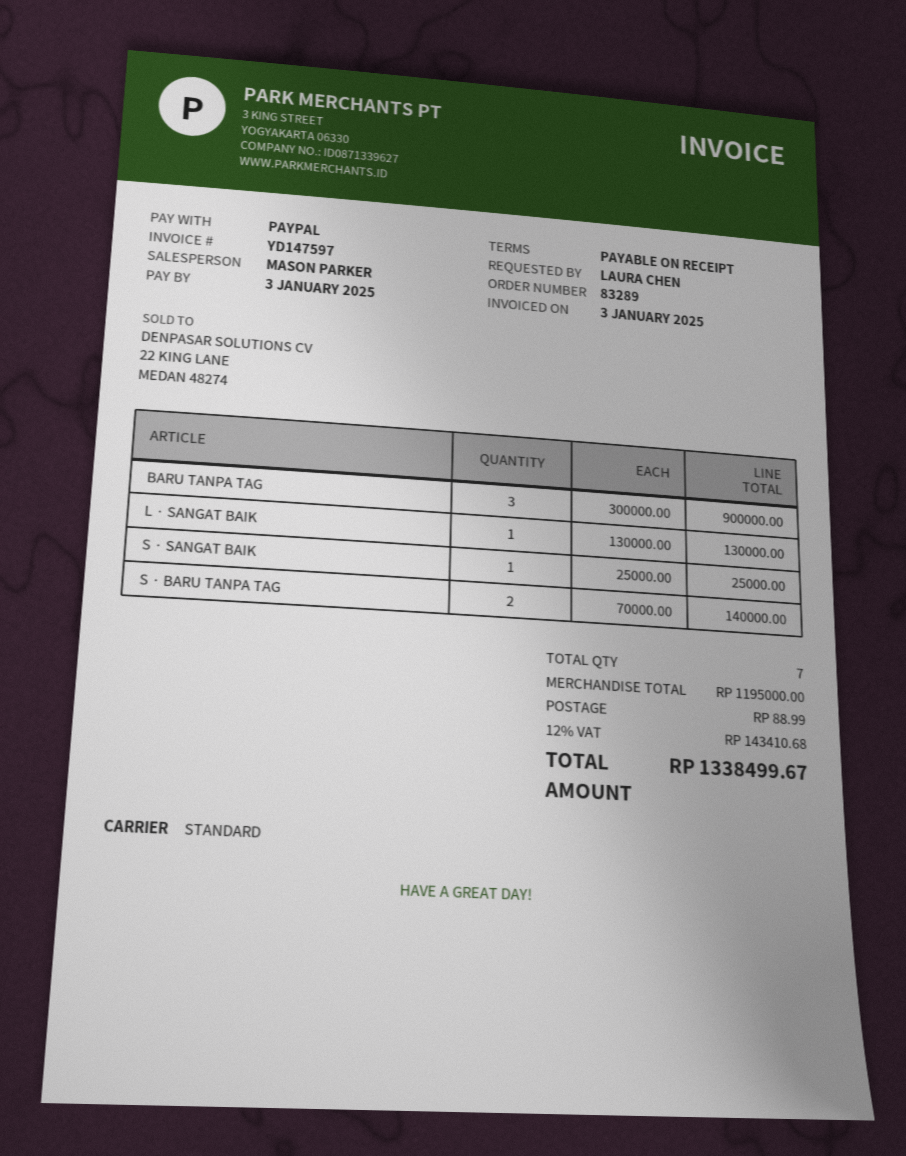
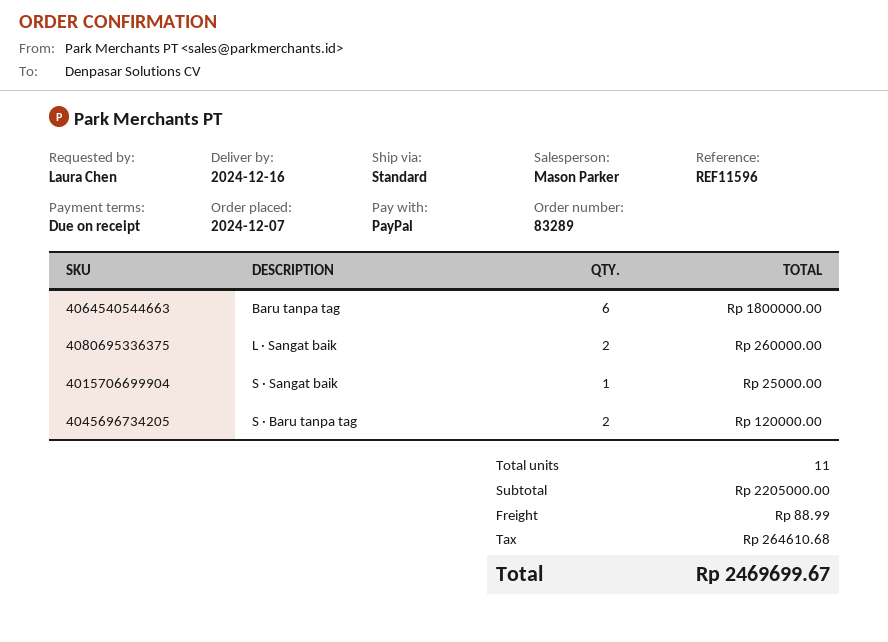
BARU TANPA TAG: 3 for 900000.00 -> 6 for 1800000.00
L · SANGAT BAIK: 1 for 130000.00 -> 2 for 260000.00
S · BARU TANPA TAG: 2 for 140000.00 -> 2 for 120000.00
total quantity: 7 -> 11
subtotal: 1195000.00 -> 2205000.00
tax: 143410.68 -> 264610.68
total: 1338499.67 -> 2469699.67

